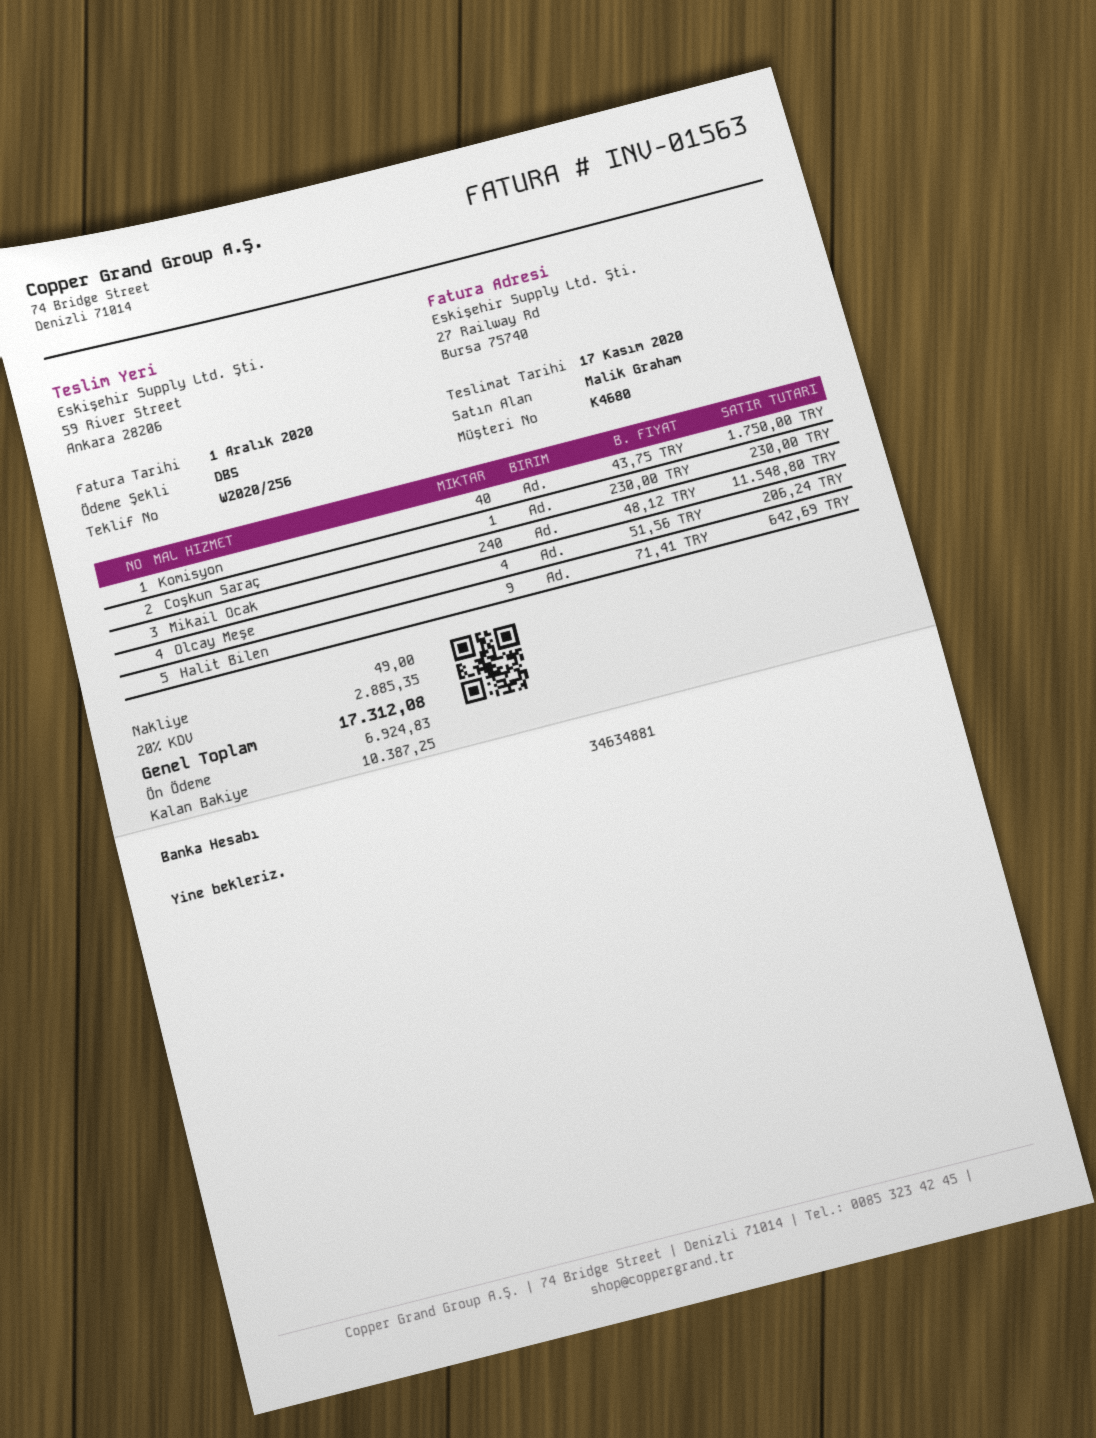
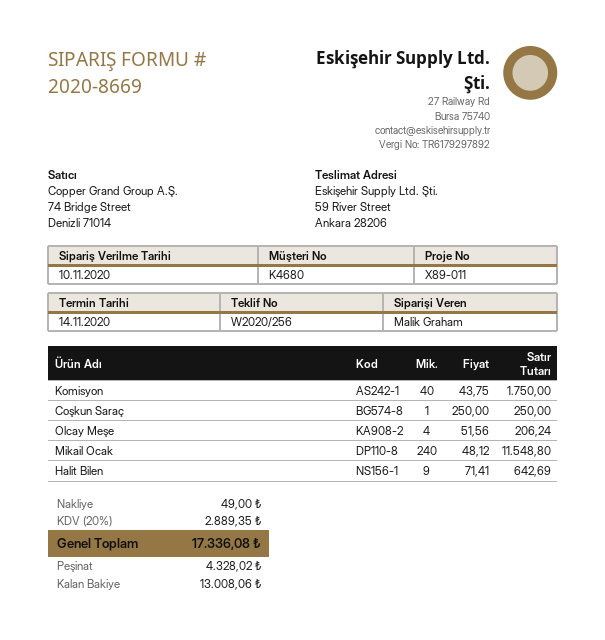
delivery date: 2020-11-17 -> 2020-11-14
Coşkun Saraç: 1 x 230.00 = 230.00 -> 1 x 250.00 = 250.00
tax: 20% = 2885.35 -> 20% = 2889.35
total: 17312.08 -> 17336.08
deposit: 6924.83 -> 4328.02
balance: 10387.25 -> 13008.06

